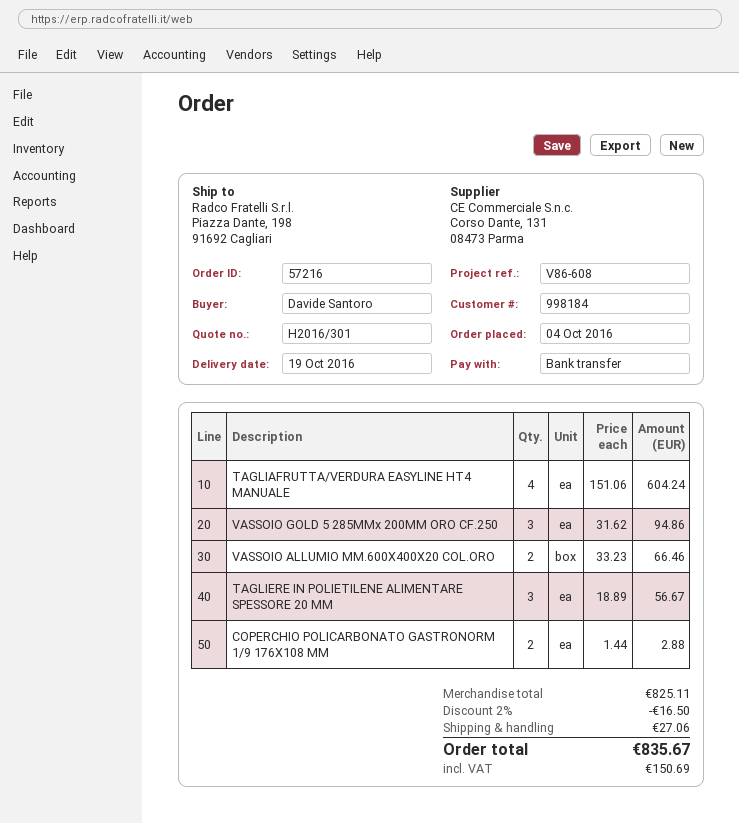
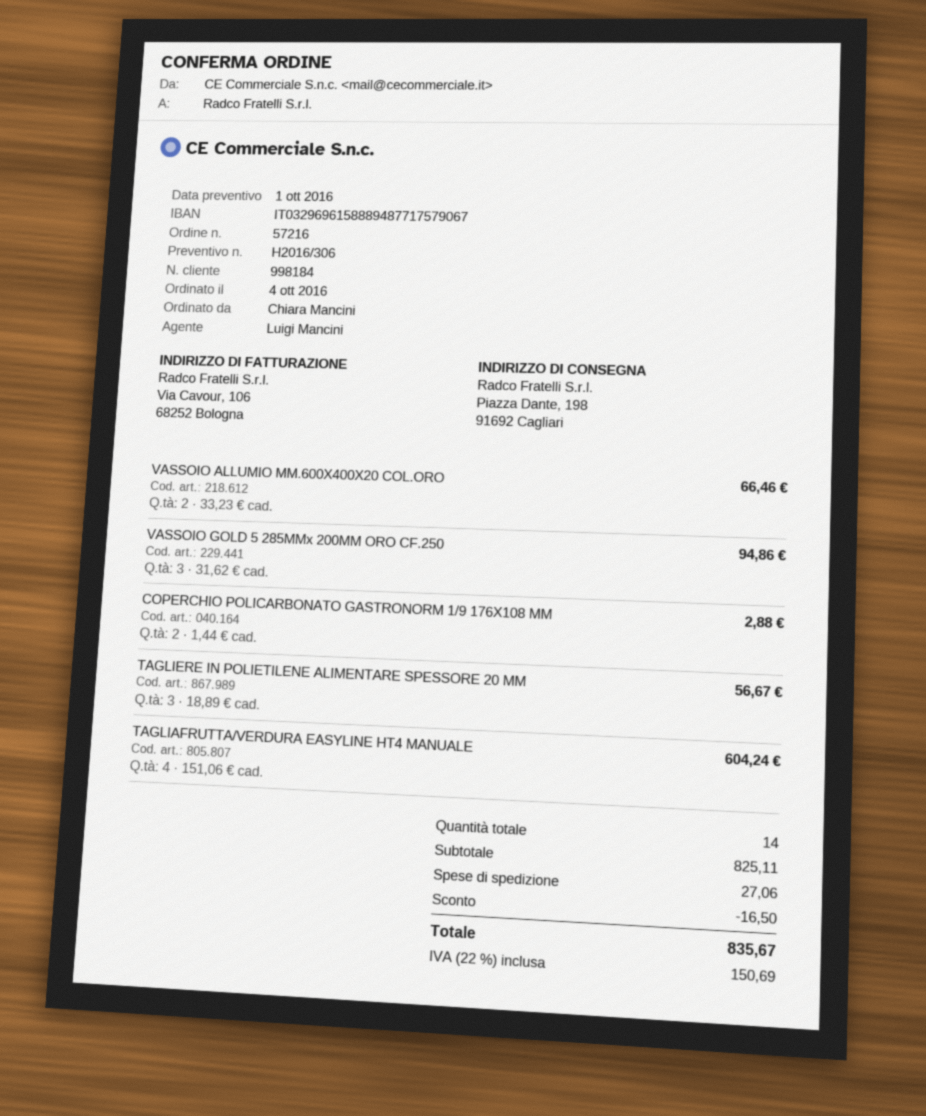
quote number: H2016/301 -> H2016/306
ordered by: Davide Santoro -> Chiara Mancini

